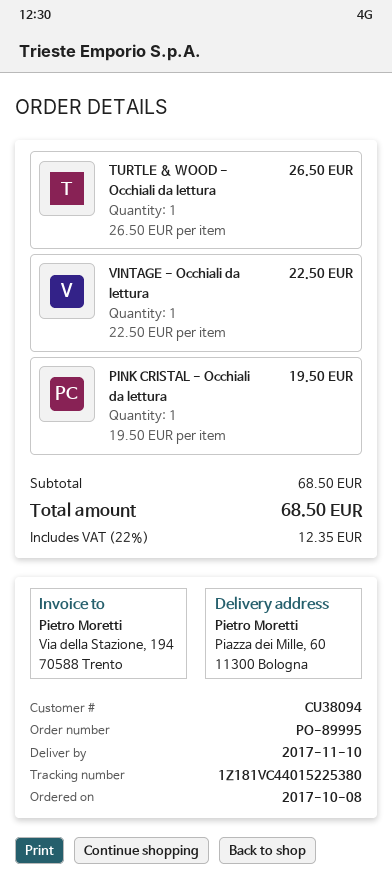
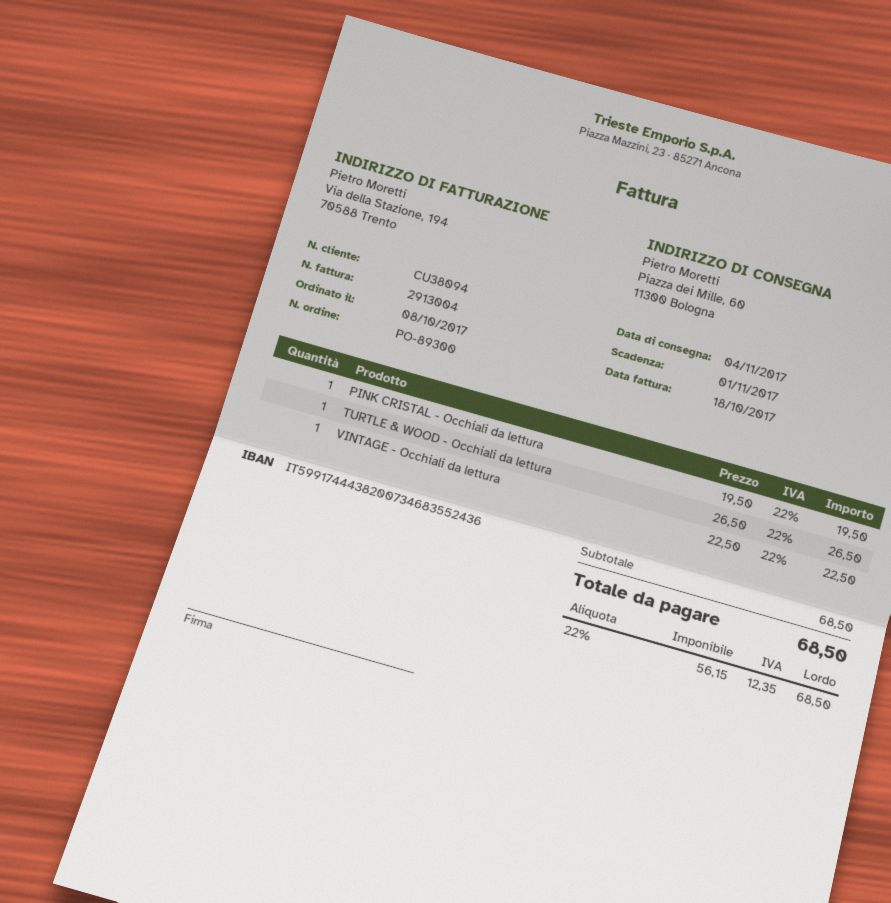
order number: PO-89995 -> PO-89300
delivery date: 2017-11-10 -> 2017-11-04

